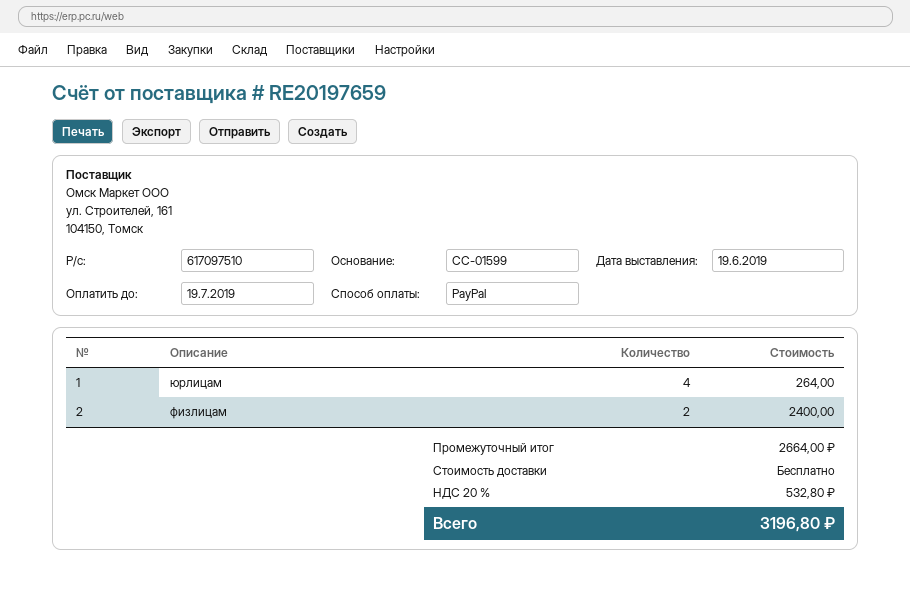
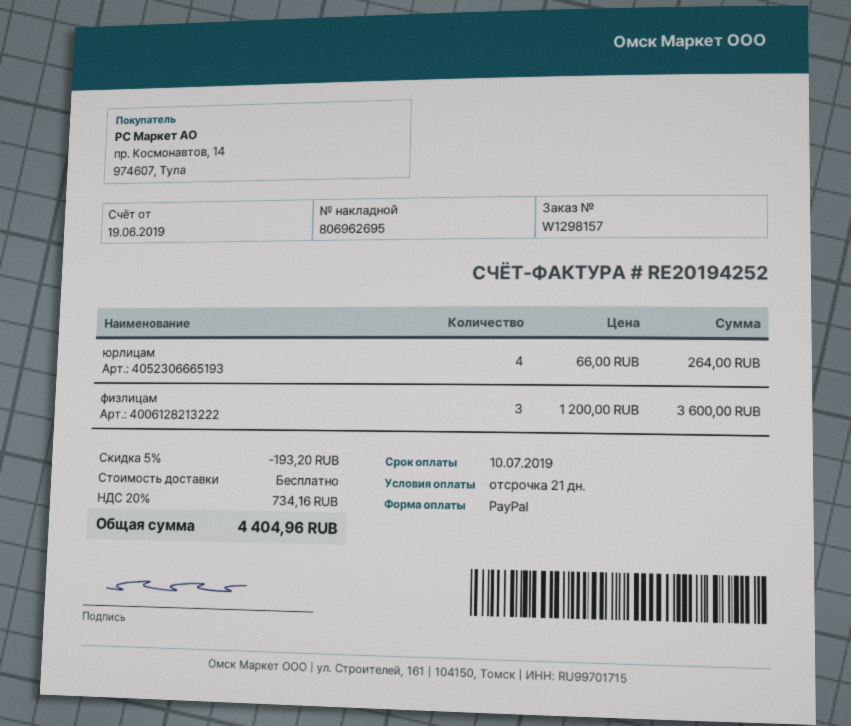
invoice number: RE20197659 -> RE20194252
due date: 2019-07-19 -> 2019-07-10
физлицам: 2 for 2400.00 -> 3 for 3600.00
discount: none -> 5% = 193.20
tax: 20% = 532.80 -> 20% = 734.16
total: 3196.80 -> 4404.96

